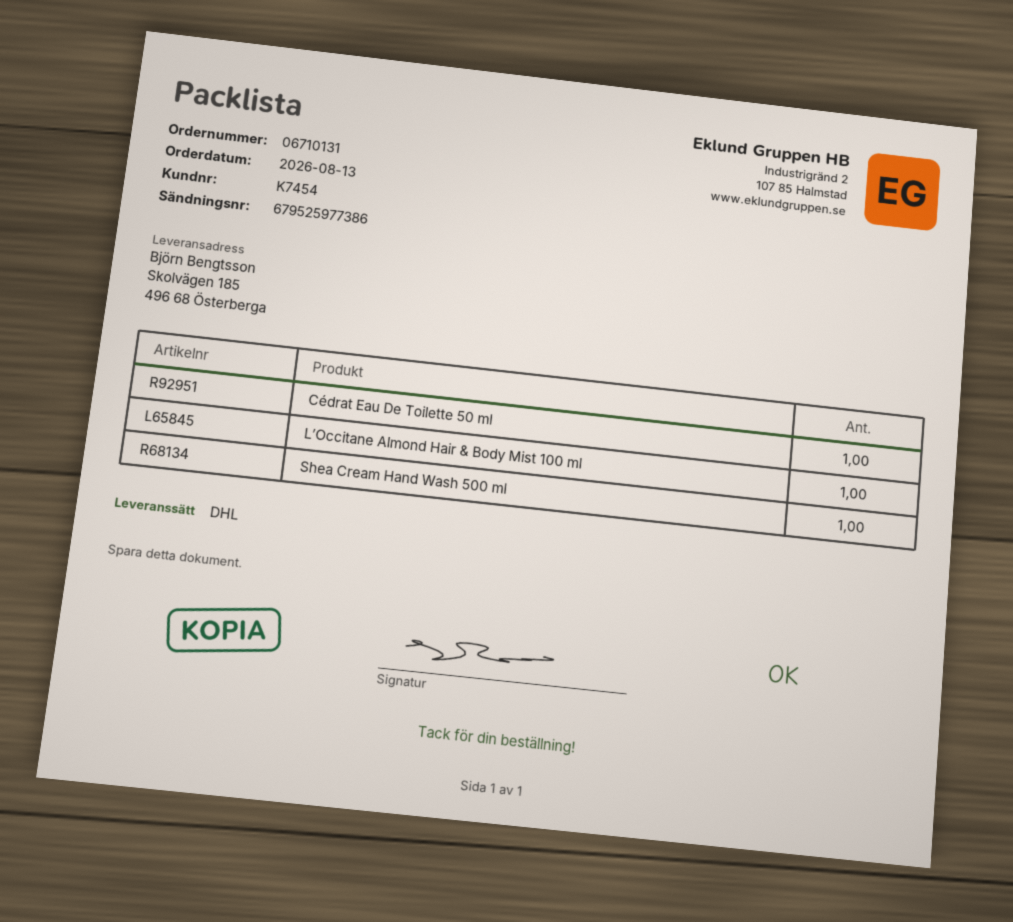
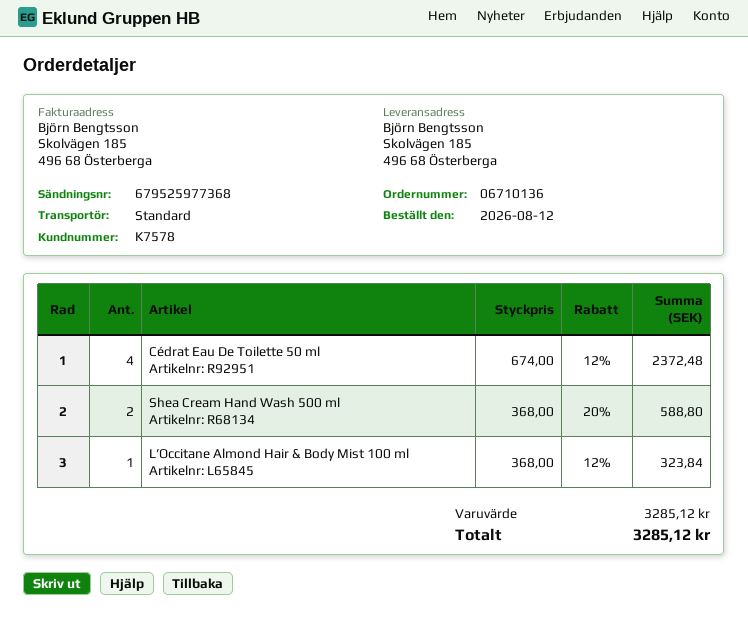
order number: 06710131 -> 06710136
order date: 2026-08-13 -> 2026-08-12
customer number: K7454 -> K7578
shipping method: DHL -> standard
tracking number: 679525977386 -> 679525977368
Cédrat Eau De Toilette 50 ml: 1 -> 4
Shea Cream Hand Wash 500 ml: 1 -> 2

